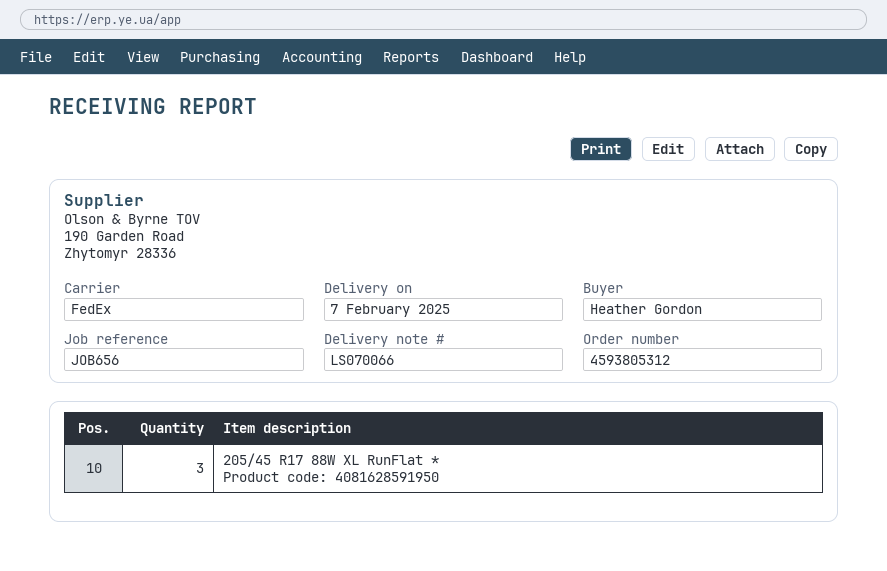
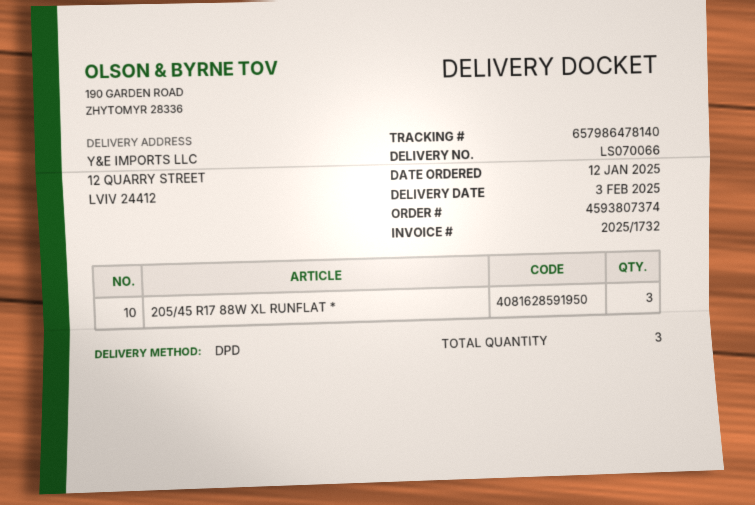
order number: 4593805312 -> 4593807374
delivery date: 2025-02-07 -> 2025-02-03
shipping method: FedEx -> DPD

